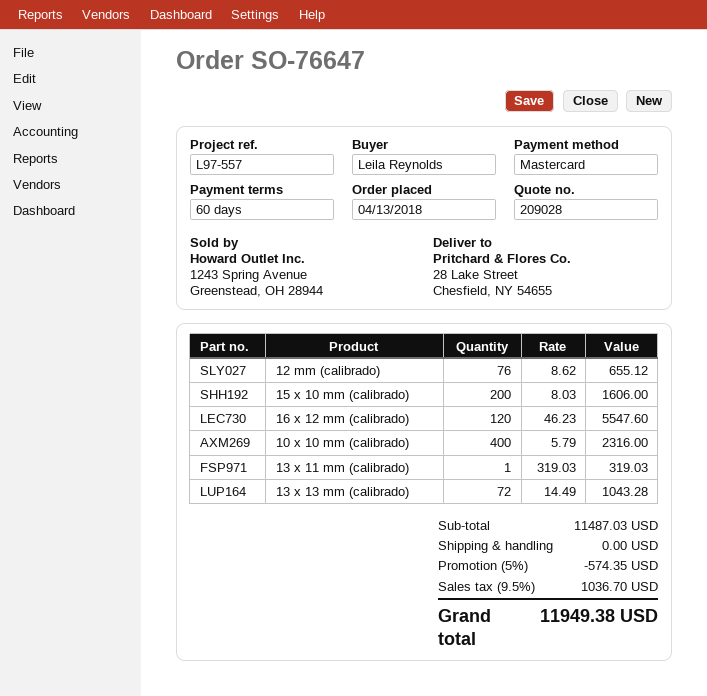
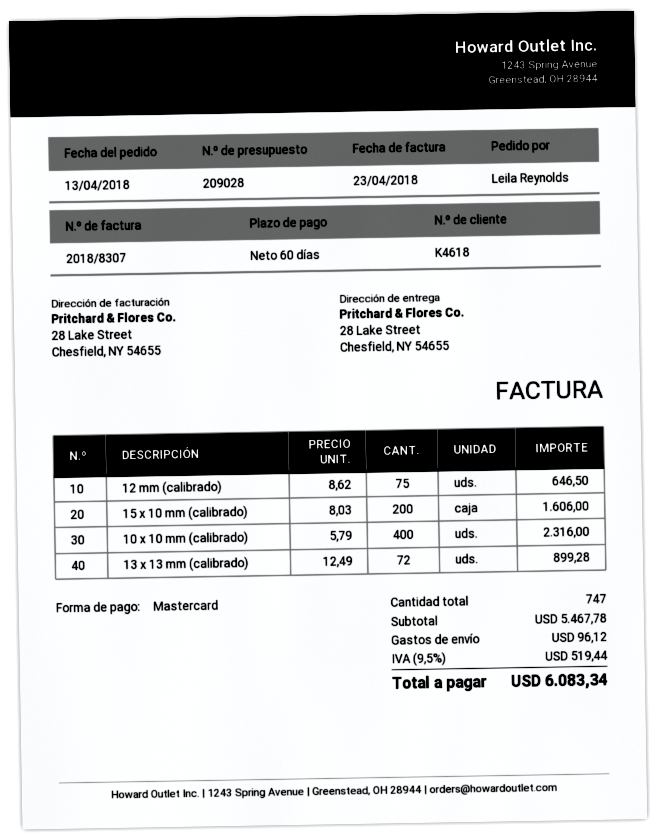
12 mm (calibrado): 76 x 8.62 = 655.12 -> 75 x 8.62 = 646.50
16 x 12 mm (calibrado): 120 x 46.23 = 5547.60 -> none
13 x 11 mm (calibrado): 1 x 319.03 = 319.03 -> none
13 x 13 mm (calibrado): 72 x 14.49 = 1043.28 -> 72 x 12.49 = 899.28
subtotal: 11487.03 -> 5467.78
discount: 5% = 574.35 -> none
shipping: 0.00 -> 96.12
tax: 9.5% = 1036.70 -> 9.5% = 519.44
total: 11949.38 -> 6083.34

